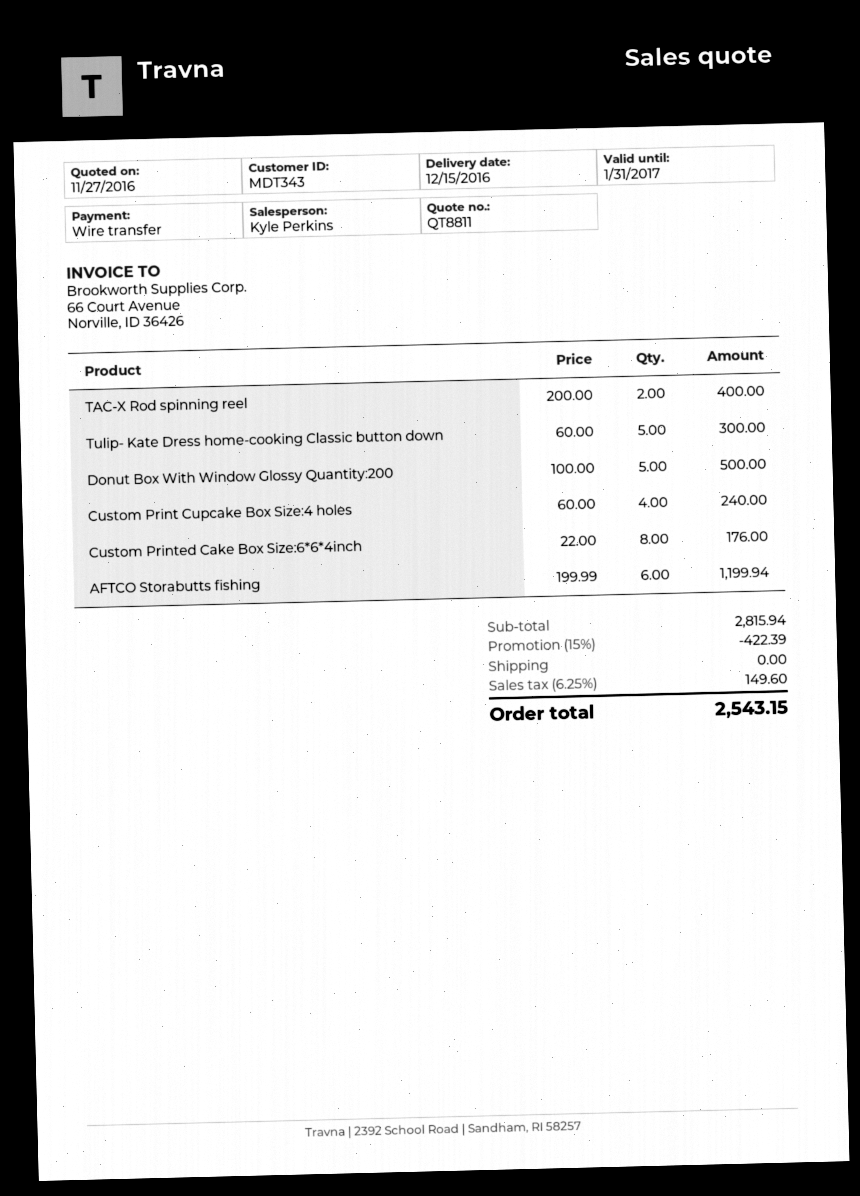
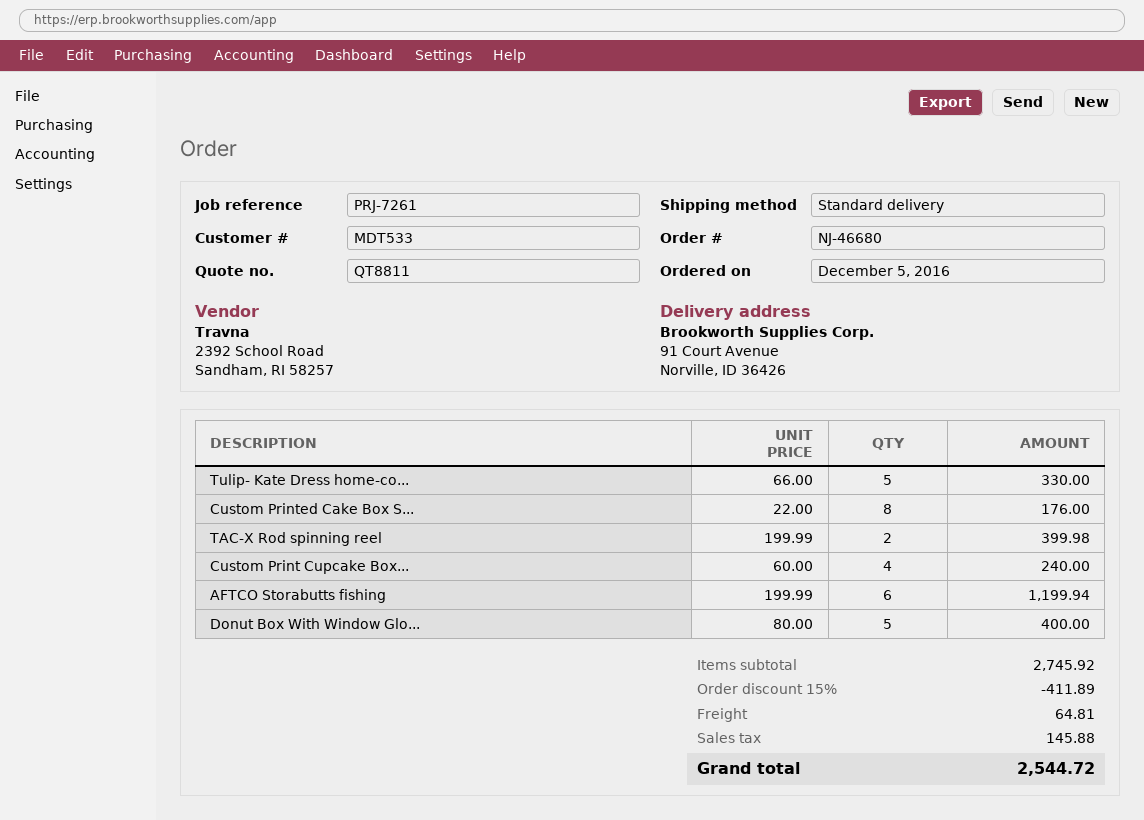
customer number: MDT343 -> MDT533
TAC-X Rod spinning reel: 2 x 200.00 = 400.00 -> 2 x 199.99 = 399.98
Tulip- Kate Dress home-cooking Classic button down: 5 x 60.00 = 300.00 -> 5 x 66.00 = 330.00
Donut Box With Window Glossy Quantity:200: 5 x 100.00 = 500.00 -> 5 x 80.00 = 400.00
subtotal: 2815.94 -> 2745.92
discount: 15% = 422.39 -> 15% = 411.89
shipping: 0.00 -> 64.81
tax: 149.60 -> 145.88
total: 2543.15 -> 2544.72

